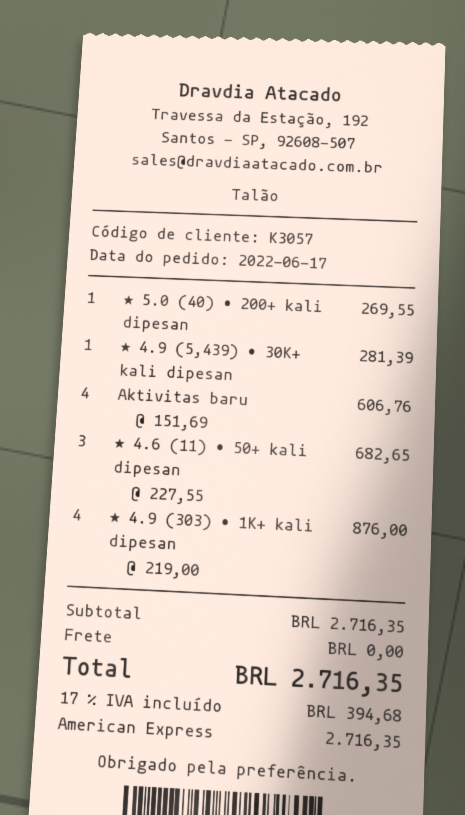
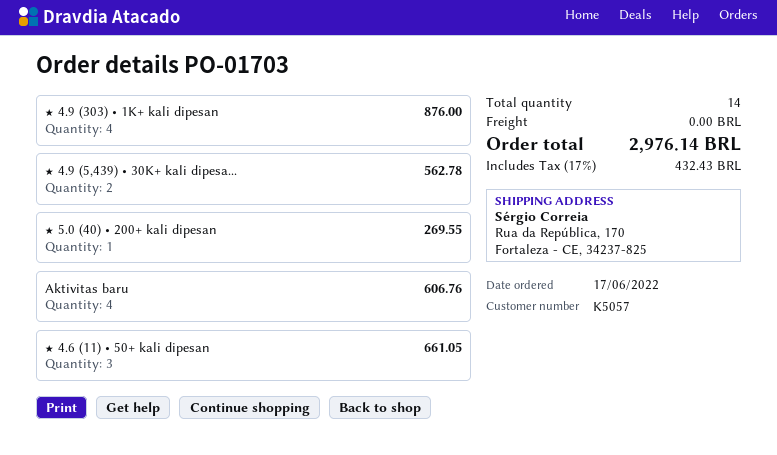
customer number: K3057 -> K5057
★ 4.9 (5,439) • 30K+ kali dipesan: 1 for 281.39 -> 2 for 562.78
★ 4.6 (11) • 50+ kali dipesan: 3 for 682.65 -> 3 for 661.05
tax: 17% = 394.68 -> 17% = 432.43
total: 2716.35 -> 2976.14

